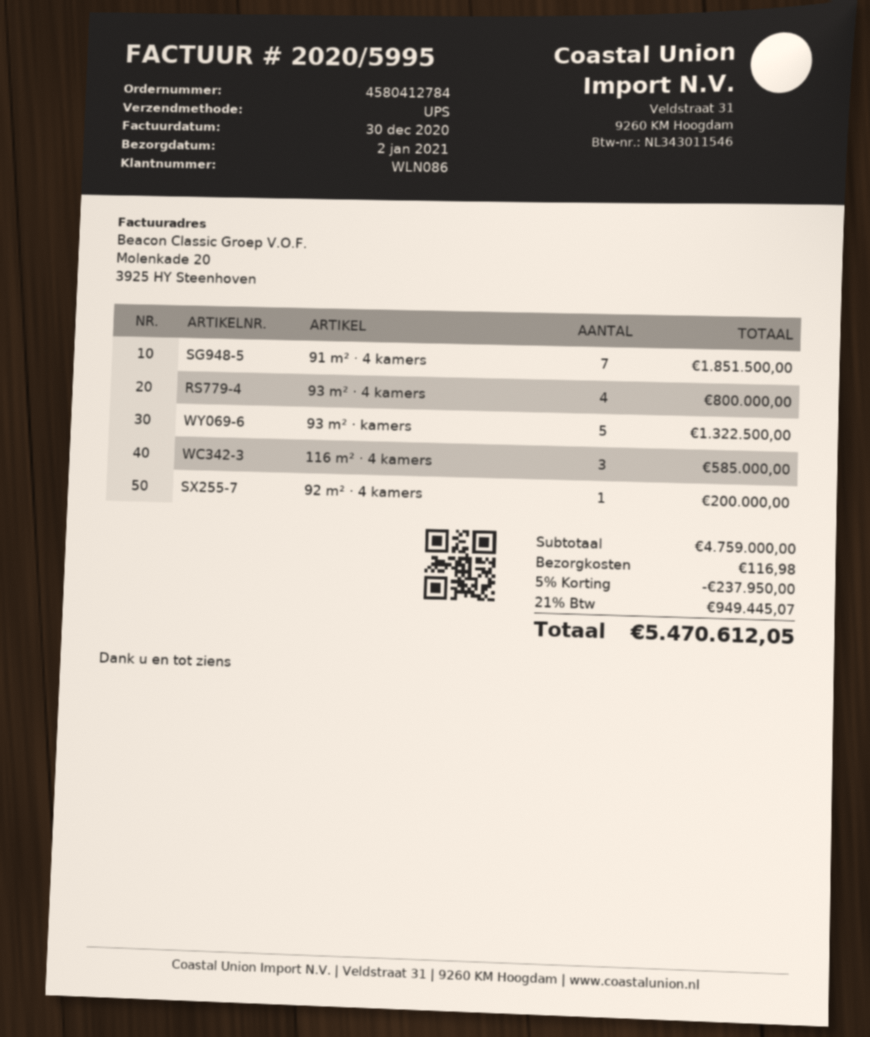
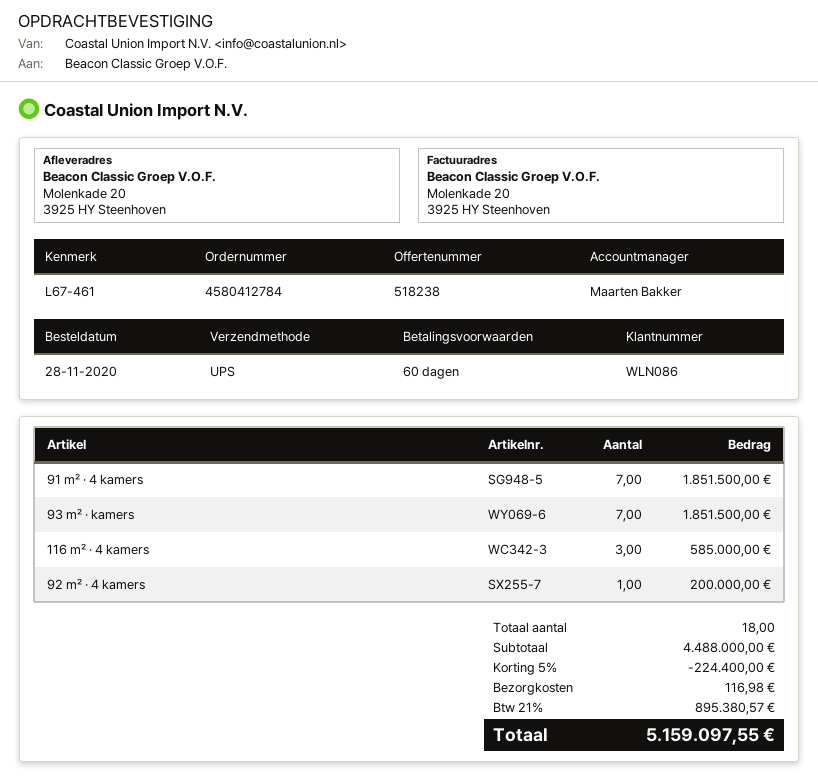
93 m² · 4 kamers: 4 for 800000.00 -> none
93 m² · kamers: 5 for 1322500.00 -> 7 for 1851500.00
subtotal: 4759000.00 -> 4488000.00
discount: 5% = 237950.00 -> 5% = 224400.00
tax: 21% = 949445.07 -> 21% = 895380.57
total: 5470612.05 -> 5159097.55

